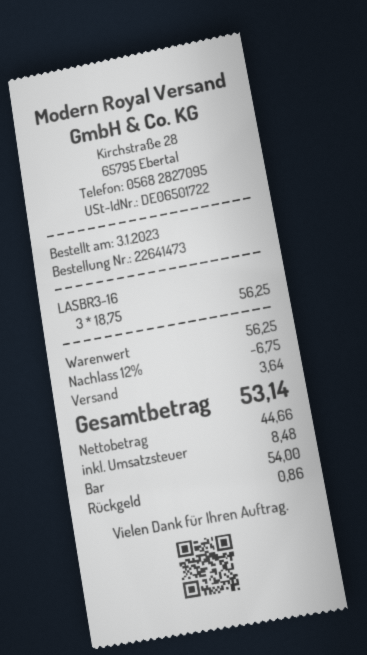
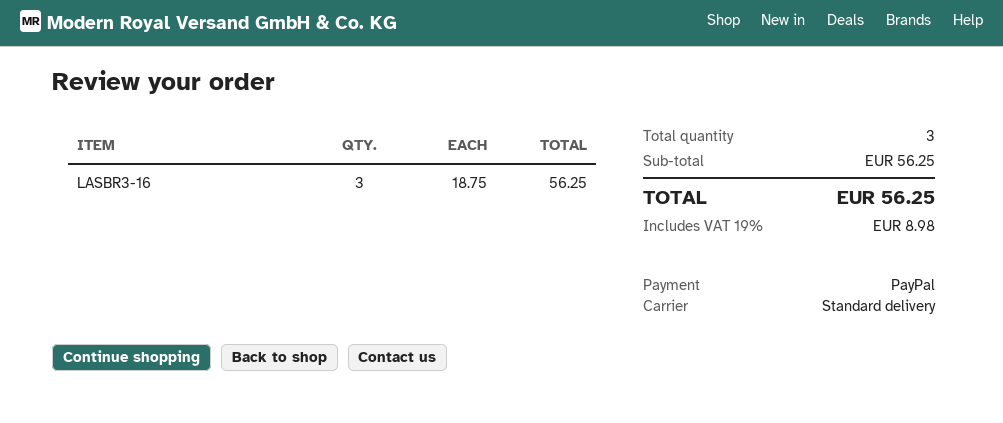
payment method: cash -> PayPal
discount: 12% = 6.75 -> none
shipping: 3.64 -> none
tax: 8.48 -> 8.98
total: 53.14 -> 56.25

